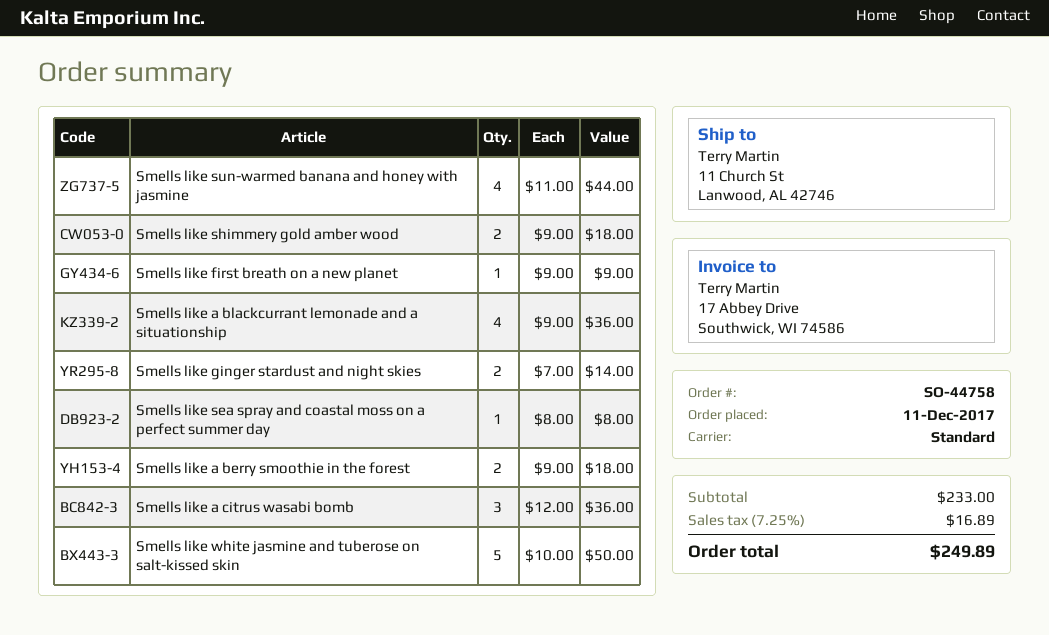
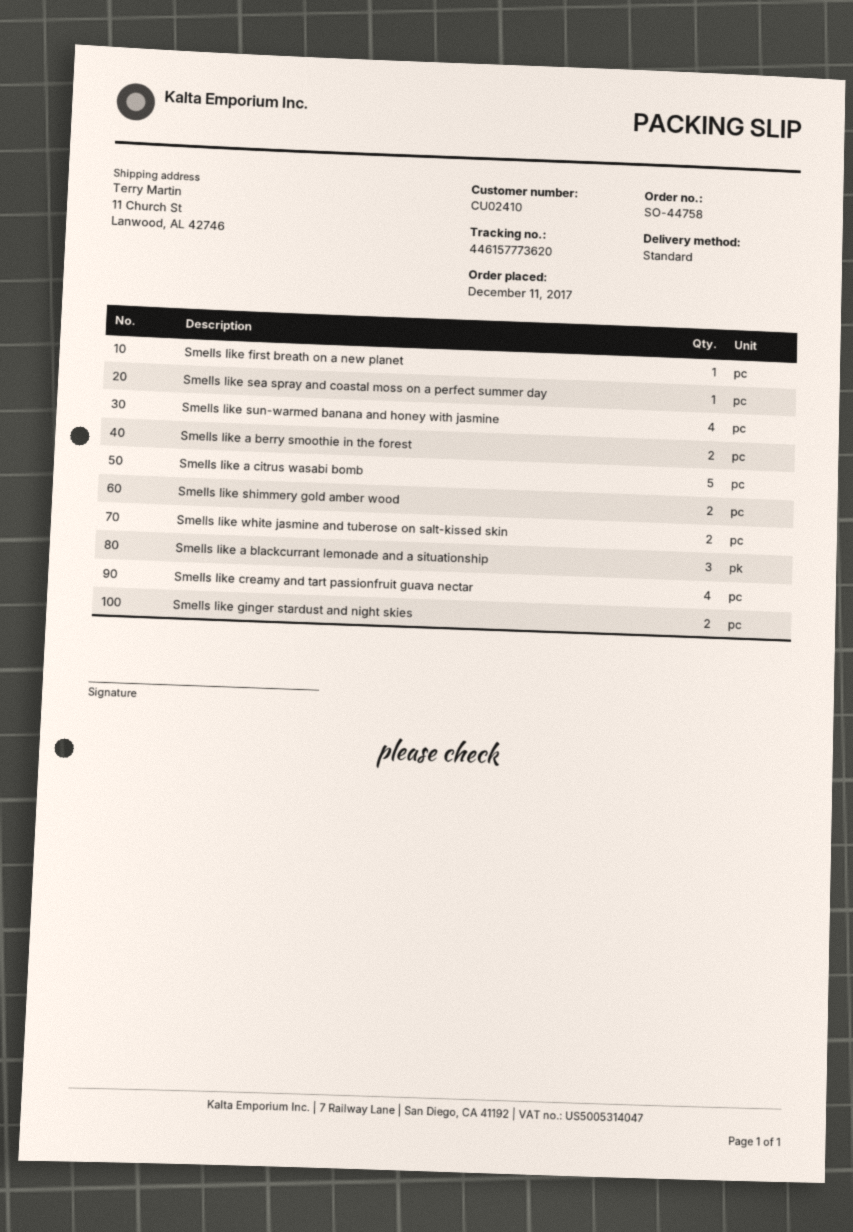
Smells like a blackcurrant lemonade and a situationship: 4 -> 3
Smells like a citrus wasabi bomb: 3 -> 5
Smells like white jasmine and tuberose on salt-kissed skin: 5 -> 2
Smells like creamy and tart passionfruit guava nectar: none -> 4

